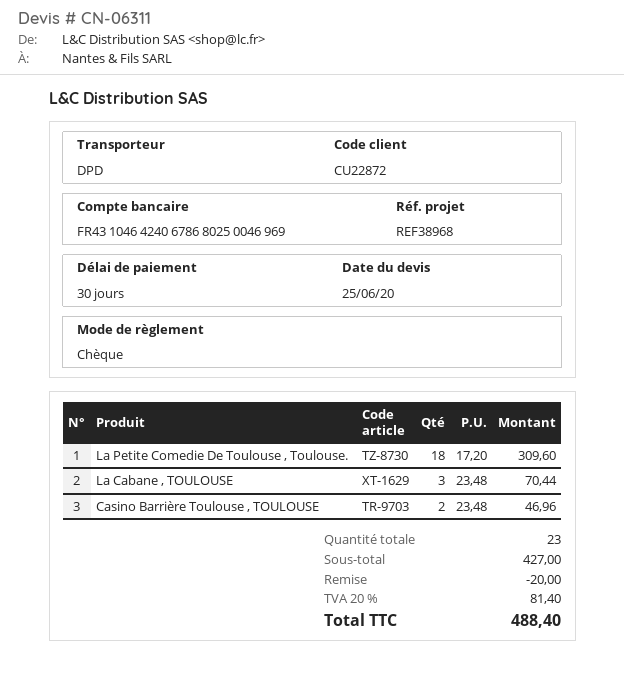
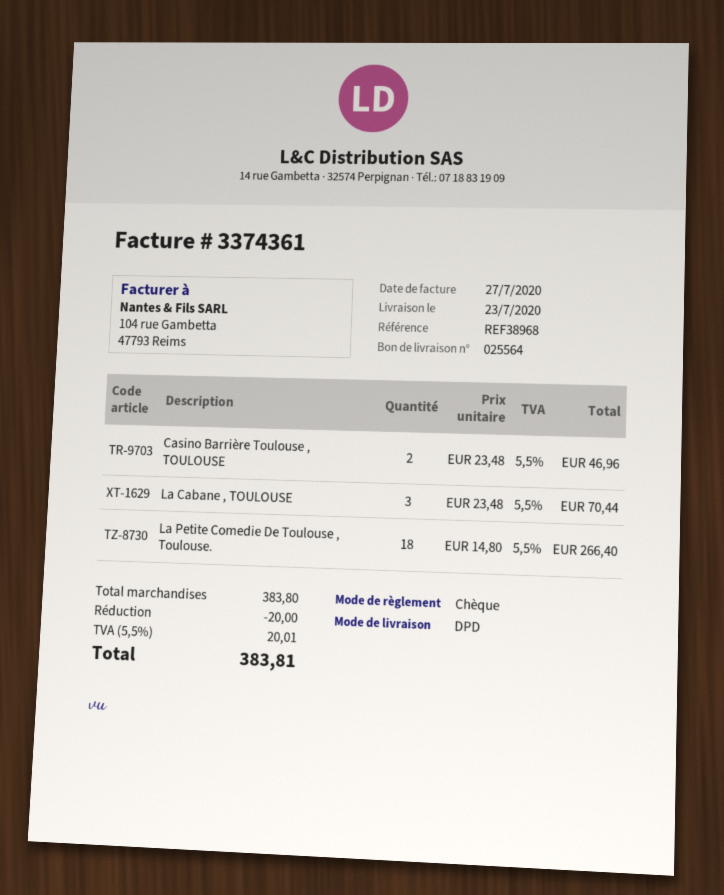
La Petite Comedie De Toulouse , Toulouse.: 18 x 17.20 = 309.60 -> 18 x 14.80 = 266.40
subtotal: 427.00 -> 383.80
tax: 20% = 81.40 -> 5.5% = 20.01
total: 488.40 -> 383.81

